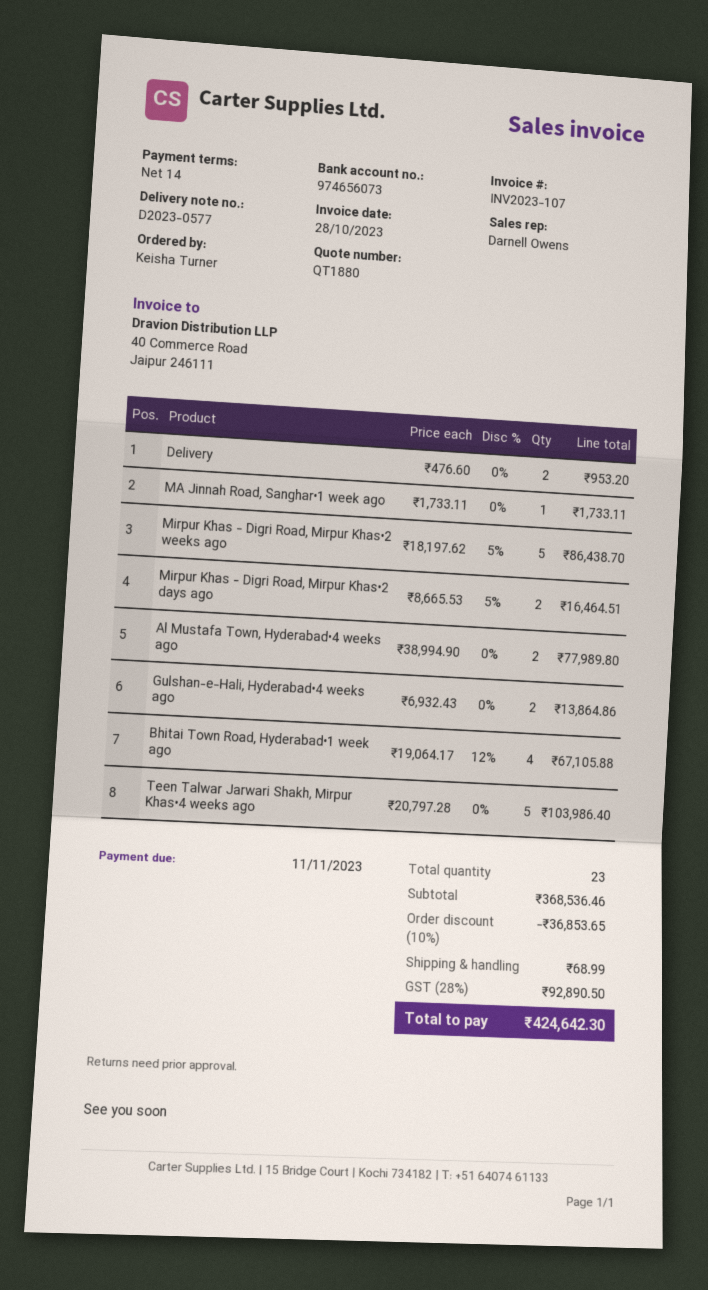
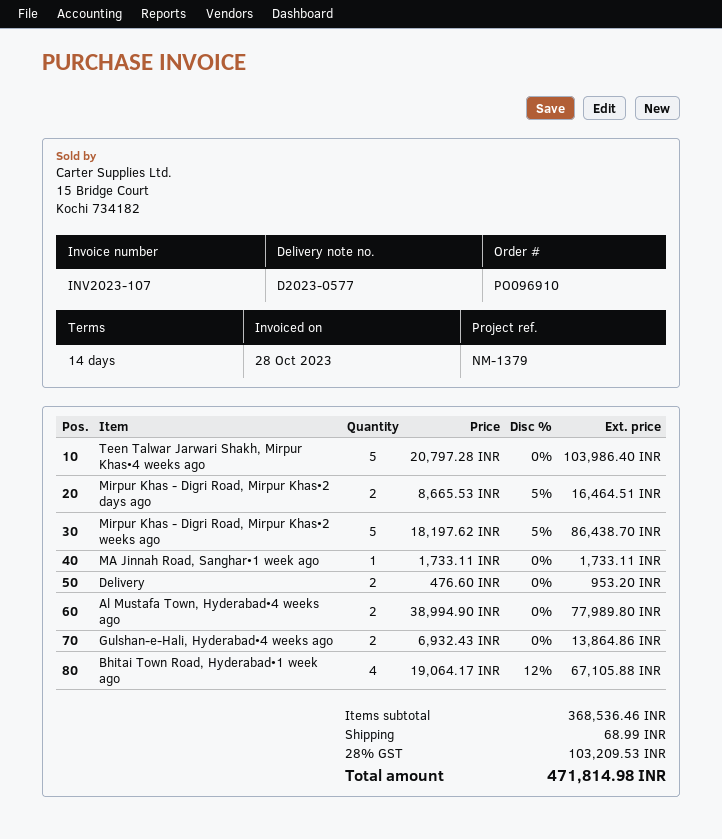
discount: 10% = 36853.65 -> none
tax: 28% = 92890.50 -> 28% = 103209.53
total: 424642.30 -> 471814.98

